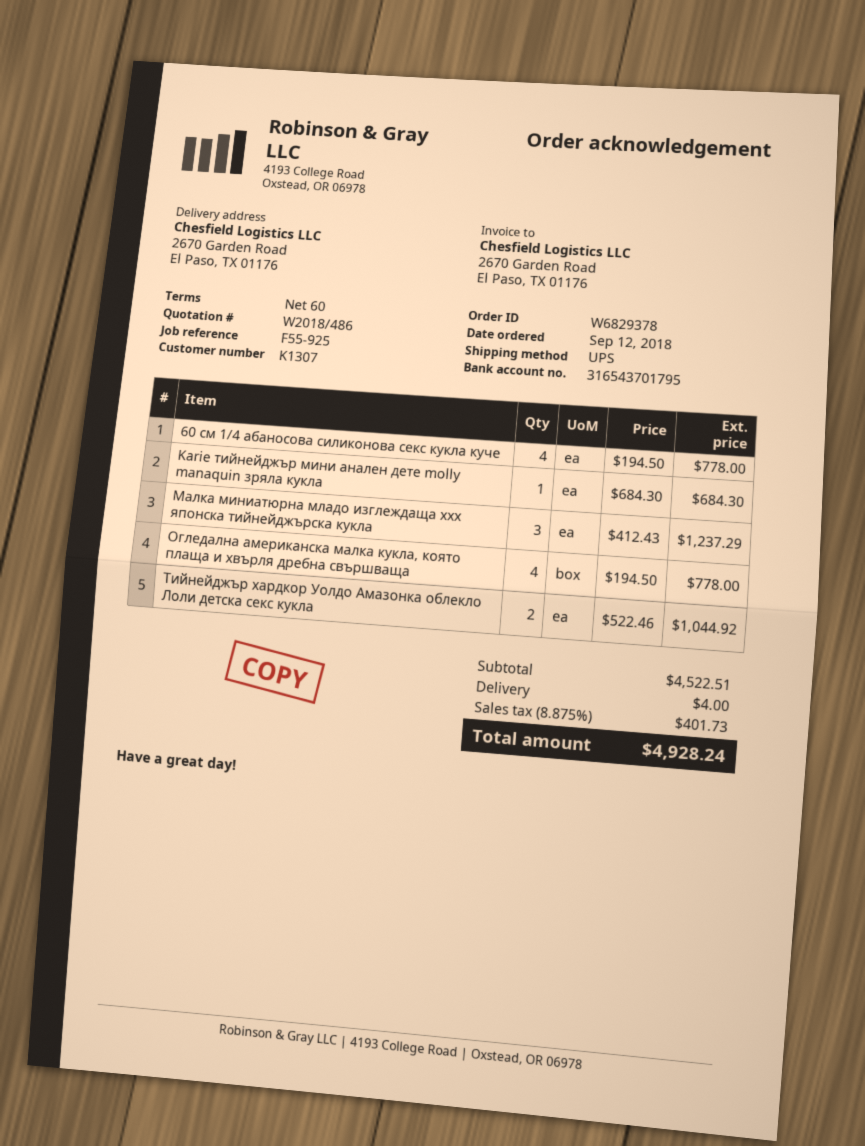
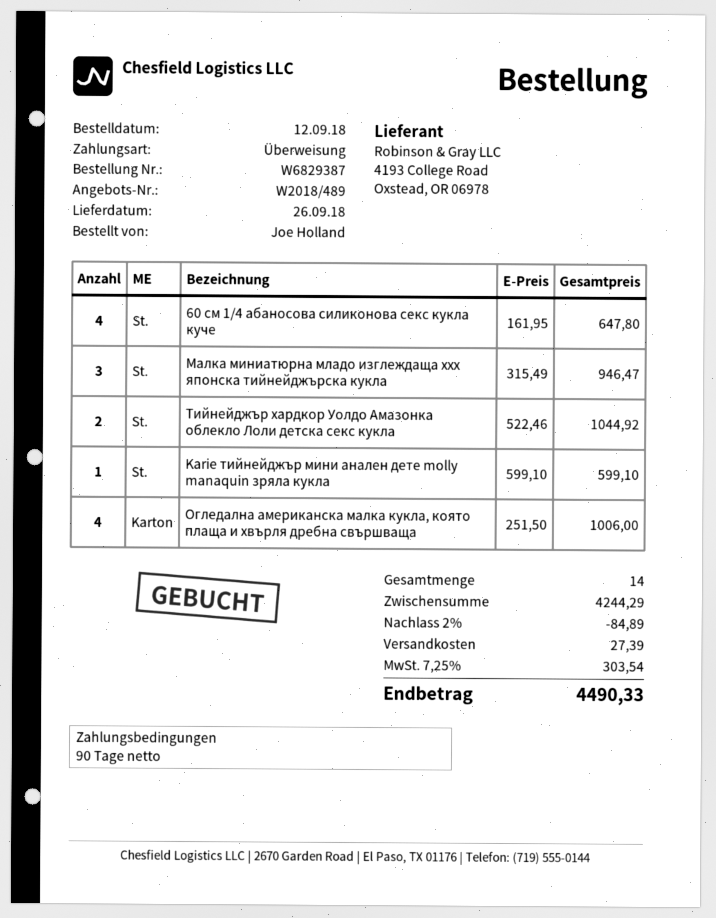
quote number: W2018/486 -> W2018/489
order number: W6829378 -> W6829387
payment terms: 60 days -> 90 days
60 см 1/4 абаносова силиконова секс кукла куче: 4 x 194.50 = 778.00 -> 4 x 161.95 = 647.80
Karie тийнейджър мини анален дете molly manaquin зряла кукла: 1 x 684.30 = 684.30 -> 1 x 599.10 = 599.10
Малка миниатюрна младо изглеждаща xxx японска тийнейджърска кукла: 3 x 412.43 = 1237.29 -> 3 x 315.49 = 946.47
Огледална американска малка кукла, която плаща и хвърля дребна свършваща: 4 x 194.50 = 778.00 -> 4 x 251.50 = 1006.00
subtotal: 4522.51 -> 4244.29
discount: none -> 2% = 84.89
shipping: 4.00 -> 27.39
tax: 8.875% = 401.73 -> 7.25% = 303.54
total: 4928.24 -> 4490.33

